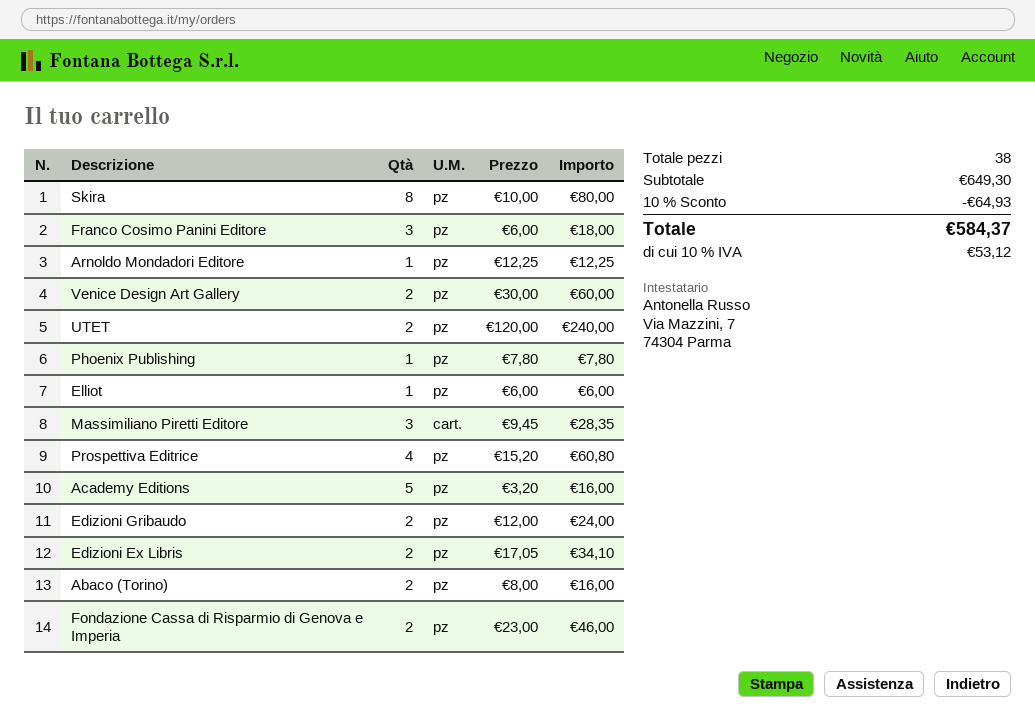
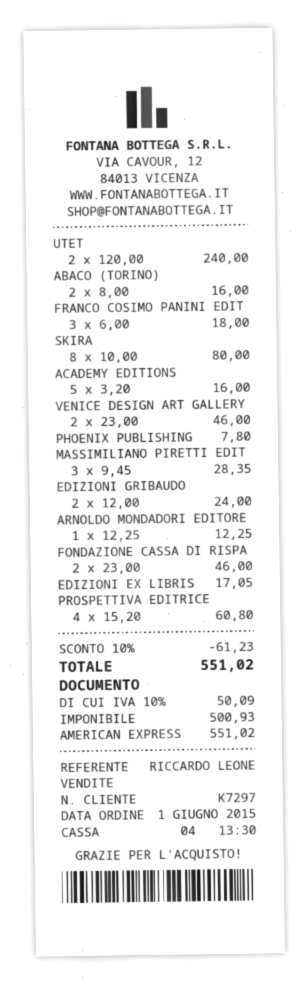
Venice Design Art Gallery: 2 x 30.00 = 60.00 -> 2 x 23.00 = 46.00
Elliot: 1 x 6.00 = 6.00 -> none
Edizioni Ex Libris: 2 x 17.05 = 34.10 -> 1 x 17.05 = 17.05
discount: 10% = 64.93 -> 10% = 61.23
tax: 10% = 53.12 -> 10% = 50.09
total: 584.37 -> 551.02

